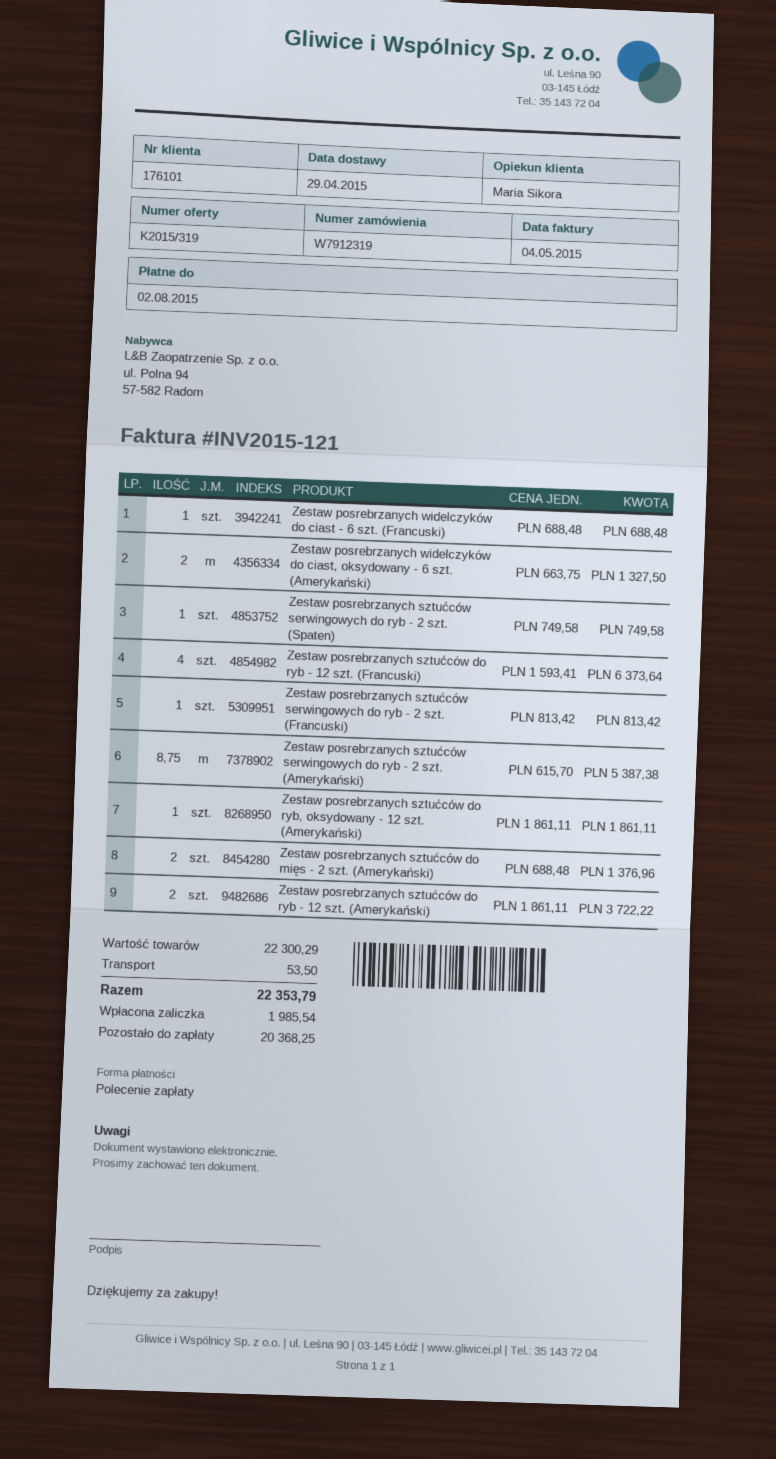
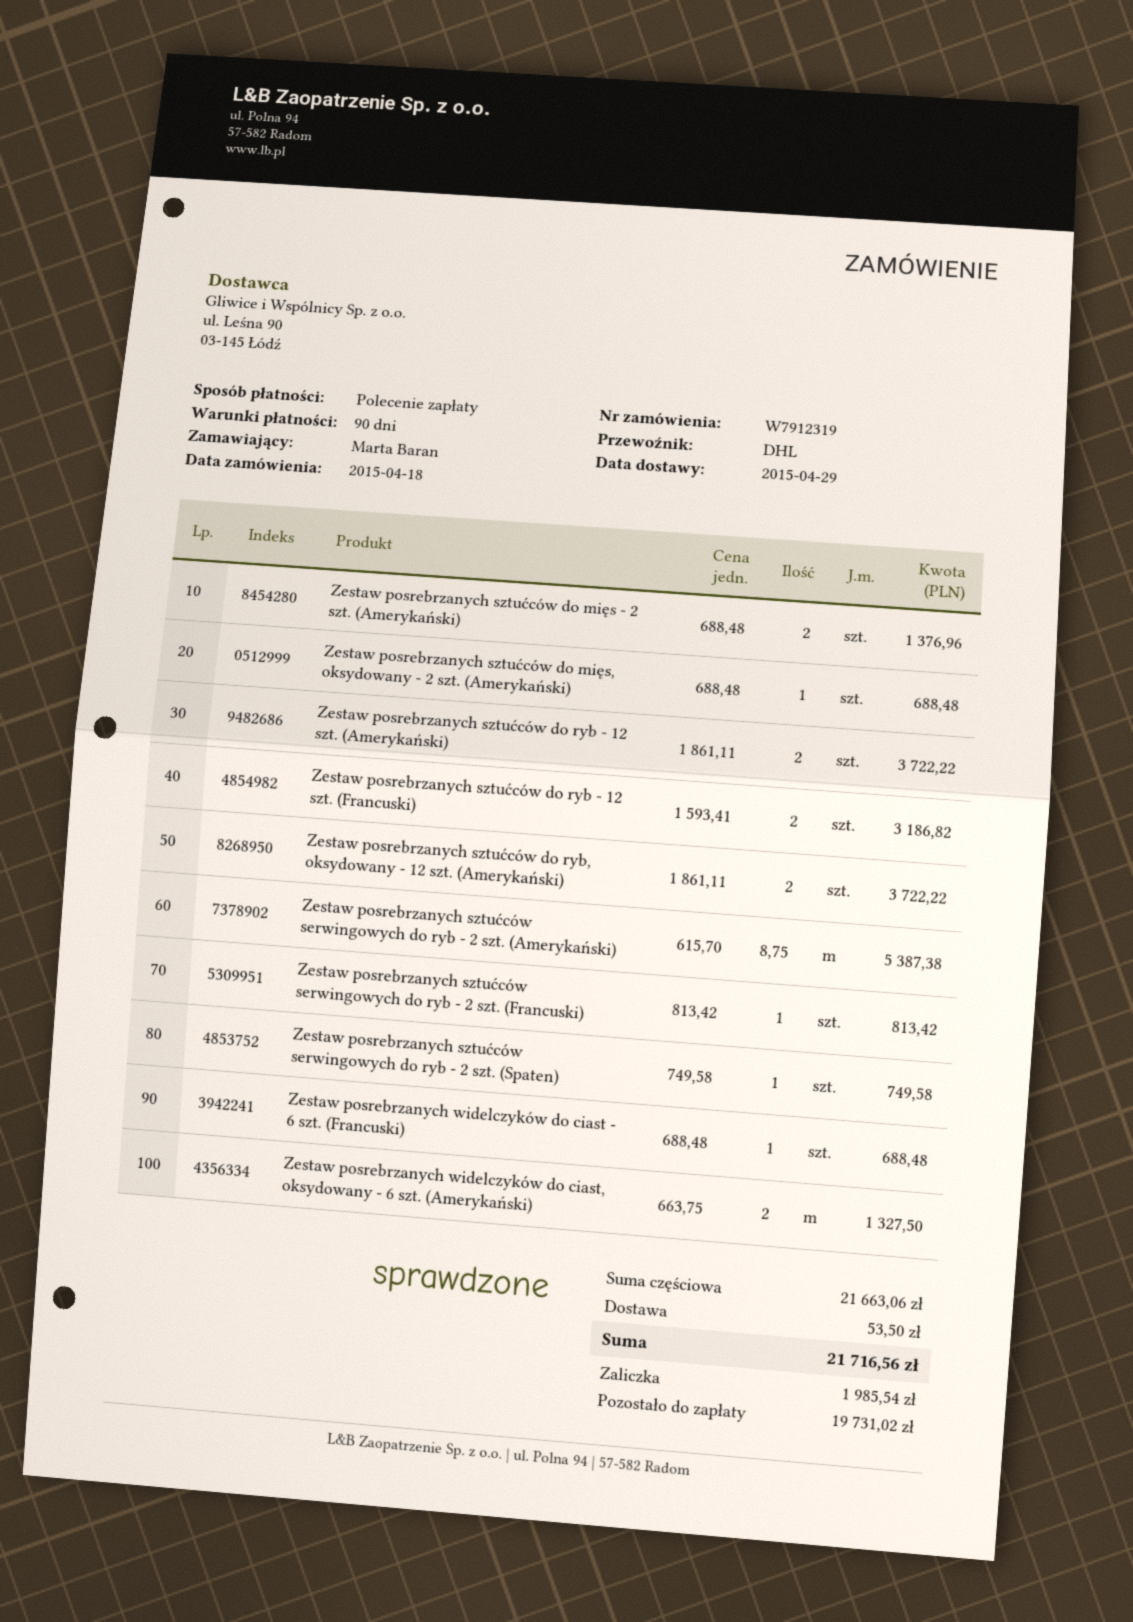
Zestaw posrebrzanych sztućców do ryb - 12 szt. (Francuski): 4 x 1593.41 = 6373.64 -> 2 x 1593.41 = 3186.82
Zestaw posrebrzanych sztućców do ryb, oksydowany - 12 szt. (Amerykański): 1 x 1861.11 = 1861.11 -> 2 x 1861.11 = 3722.22
Zestaw posrebrzanych sztućców do mięs, oksydowany - 2 szt. (Amerykański): none -> 1 x 688.48 = 688.48
subtotal: 22300.29 -> 21663.06
total: 22353.79 -> 21716.56
balance: 20368.25 -> 19731.02

